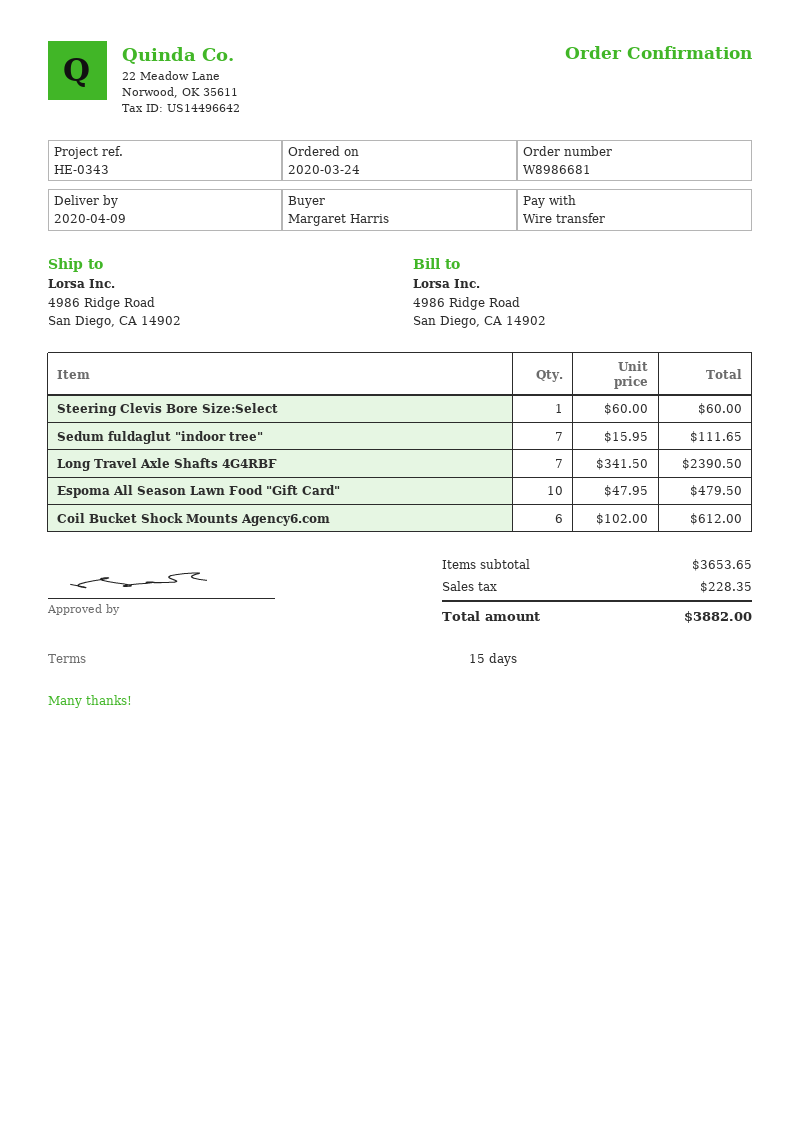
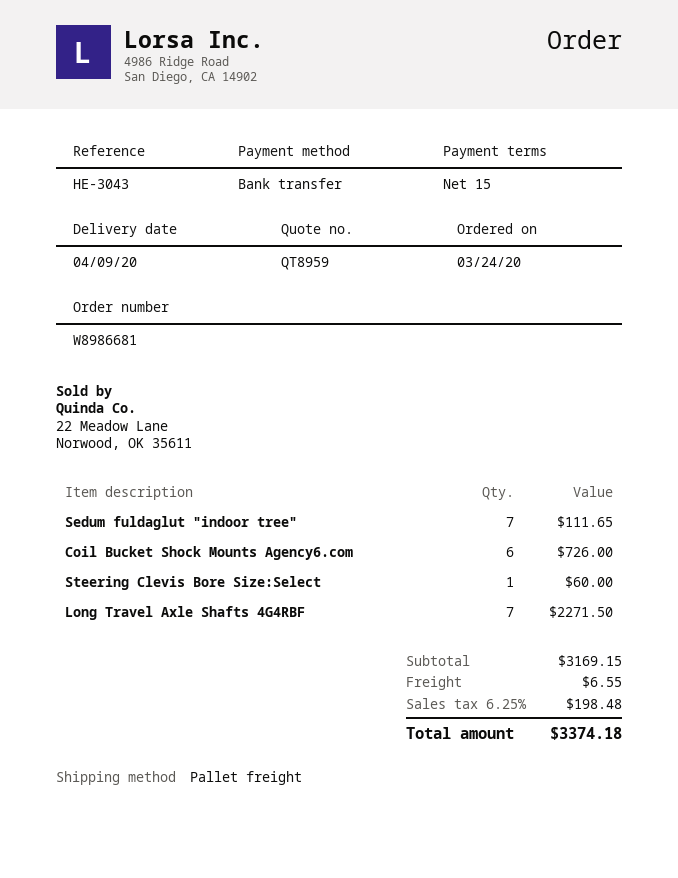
reference: HE-0343 -> HE-3043
Long Travel Axle Shafts 4G4RBF: 7 for 2390.50 -> 7 for 2271.50
Espoma All Season Lawn Food "Gift Card": 10 for 479.50 -> none
Coil Bucket Shock Mounts Agency6.com: 6 for 612.00 -> 6 for 726.00
subtotal: 3653.65 -> 3169.15
shipping: none -> 6.55
tax: 228.35 -> 198.48
total: 3882.00 -> 3374.18

